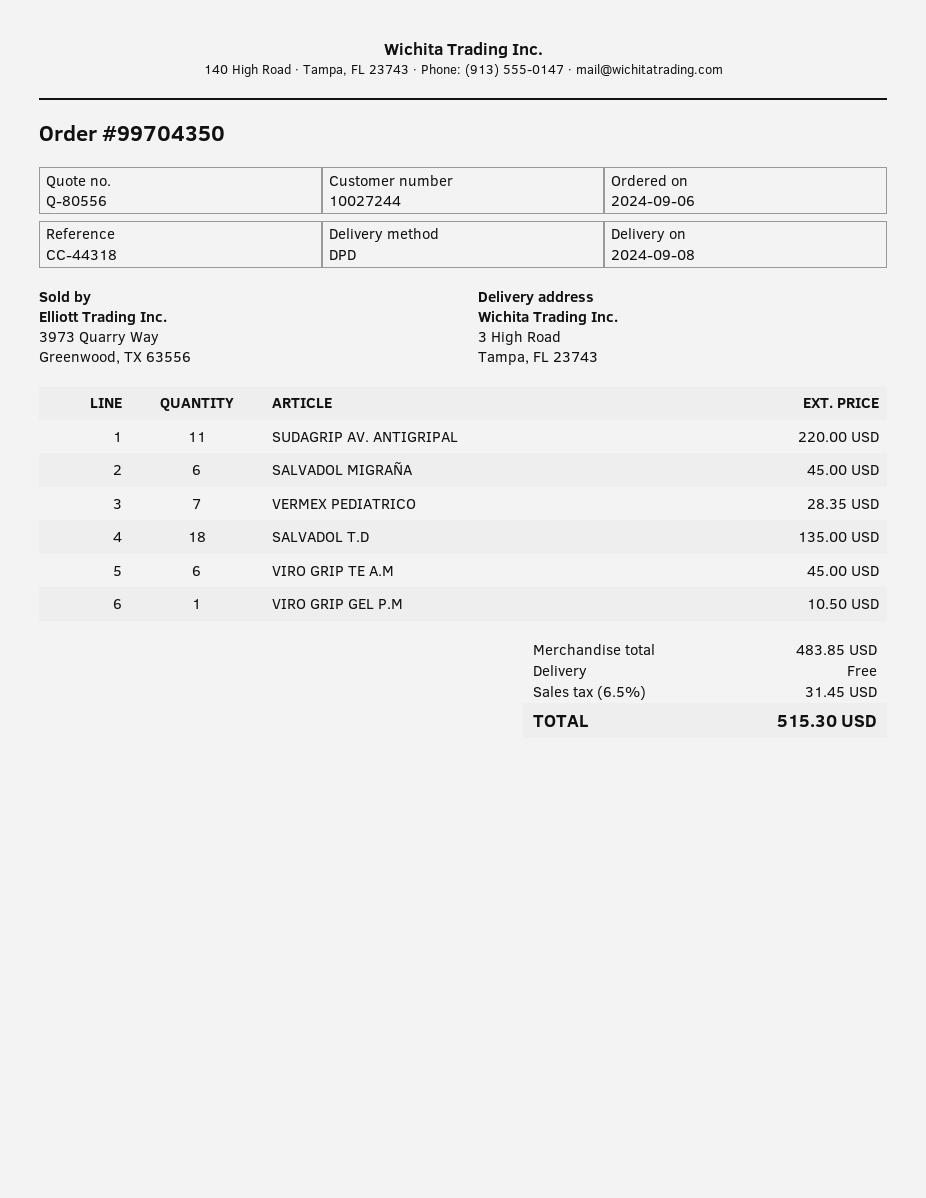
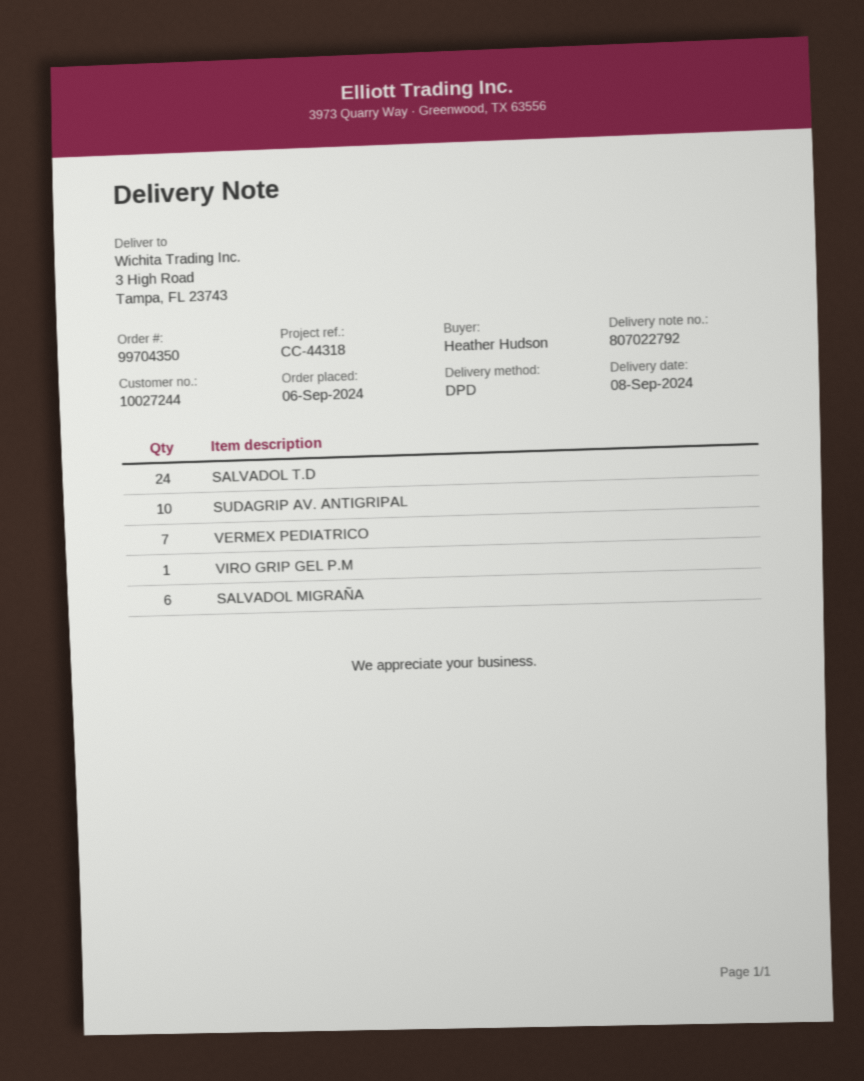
SUDAGRIP AV. ANTIGRIPAL: 11 -> 10
SALVADOL T.D: 18 -> 24
VIRO GRIP TE A.M: 6 -> none

